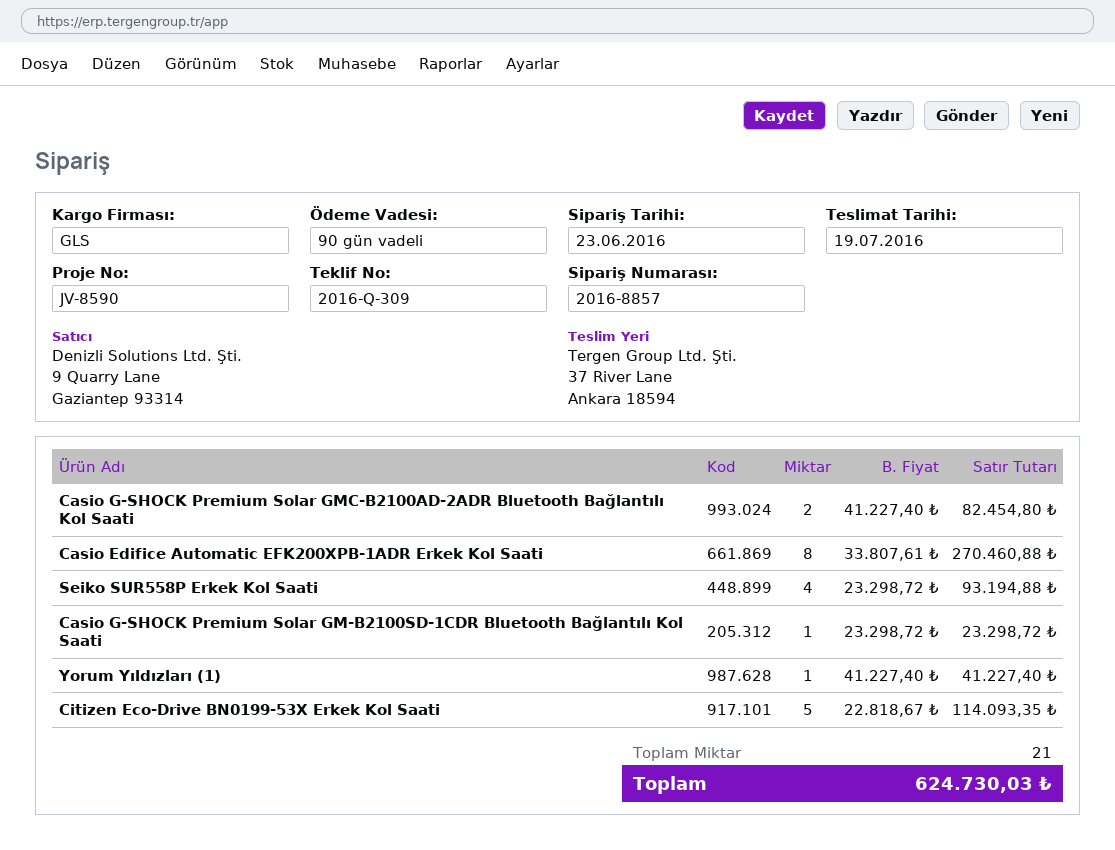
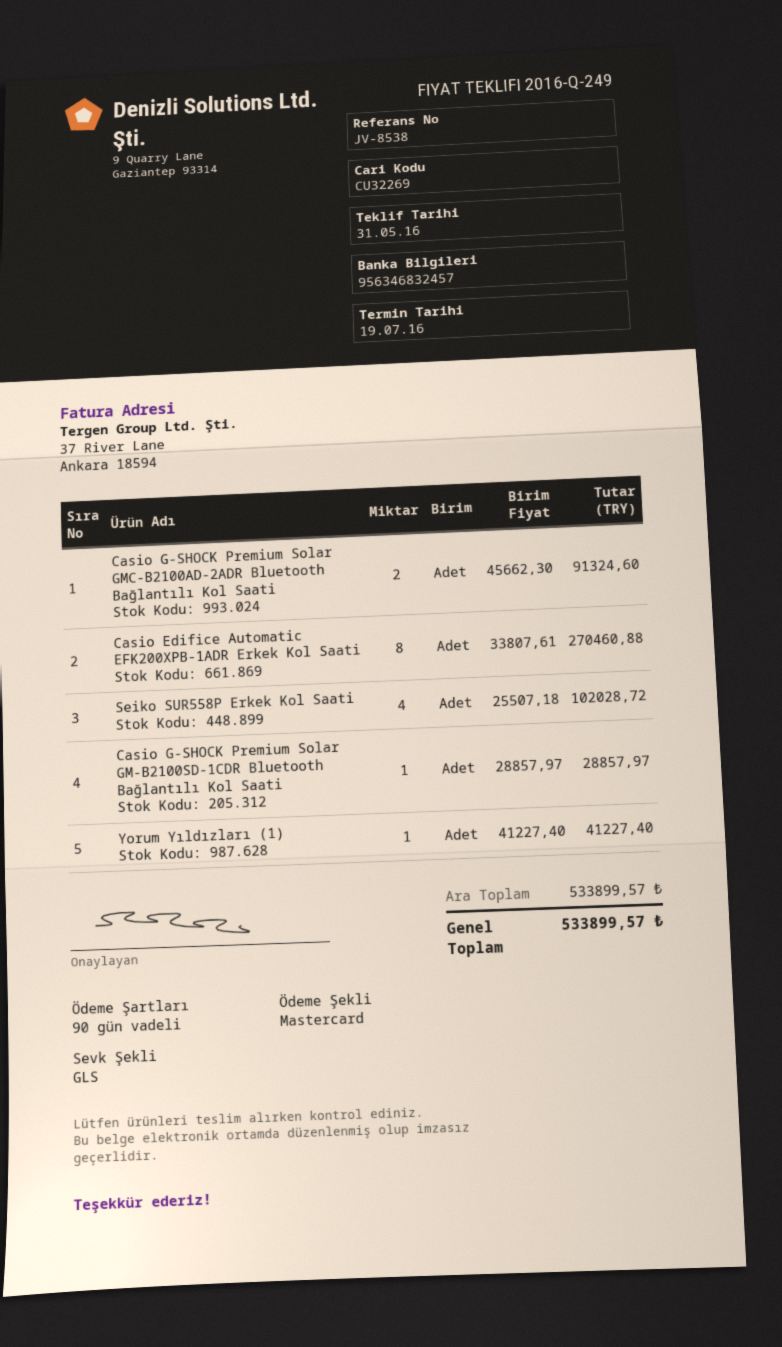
quote number: 2016-Q-309 -> 2016-Q-249
reference: JV-8590 -> JV-8538
Casio G-SHOCK Premium Solar GMC-B2100AD-2ADR Bluetooth Bağlantılı Kol Saati: 2 x 41227.40 = 82454.80 -> 2 x 45662.30 = 91324.60
Seiko SUR558P Erkek Kol Saati: 4 x 23298.72 = 93194.88 -> 4 x 25507.18 = 102028.72
Casio G-SHOCK Premium Solar GM-B2100SD-1CDR Bluetooth Bağlantılı Kol Saati: 1 x 23298.72 = 23298.72 -> 1 x 28857.97 = 28857.97
Citizen Eco-Drive BN0199-53X Erkek Kol Saati: 5 x 22818.67 = 114093.35 -> none
total: 624730.03 -> 533899.57

